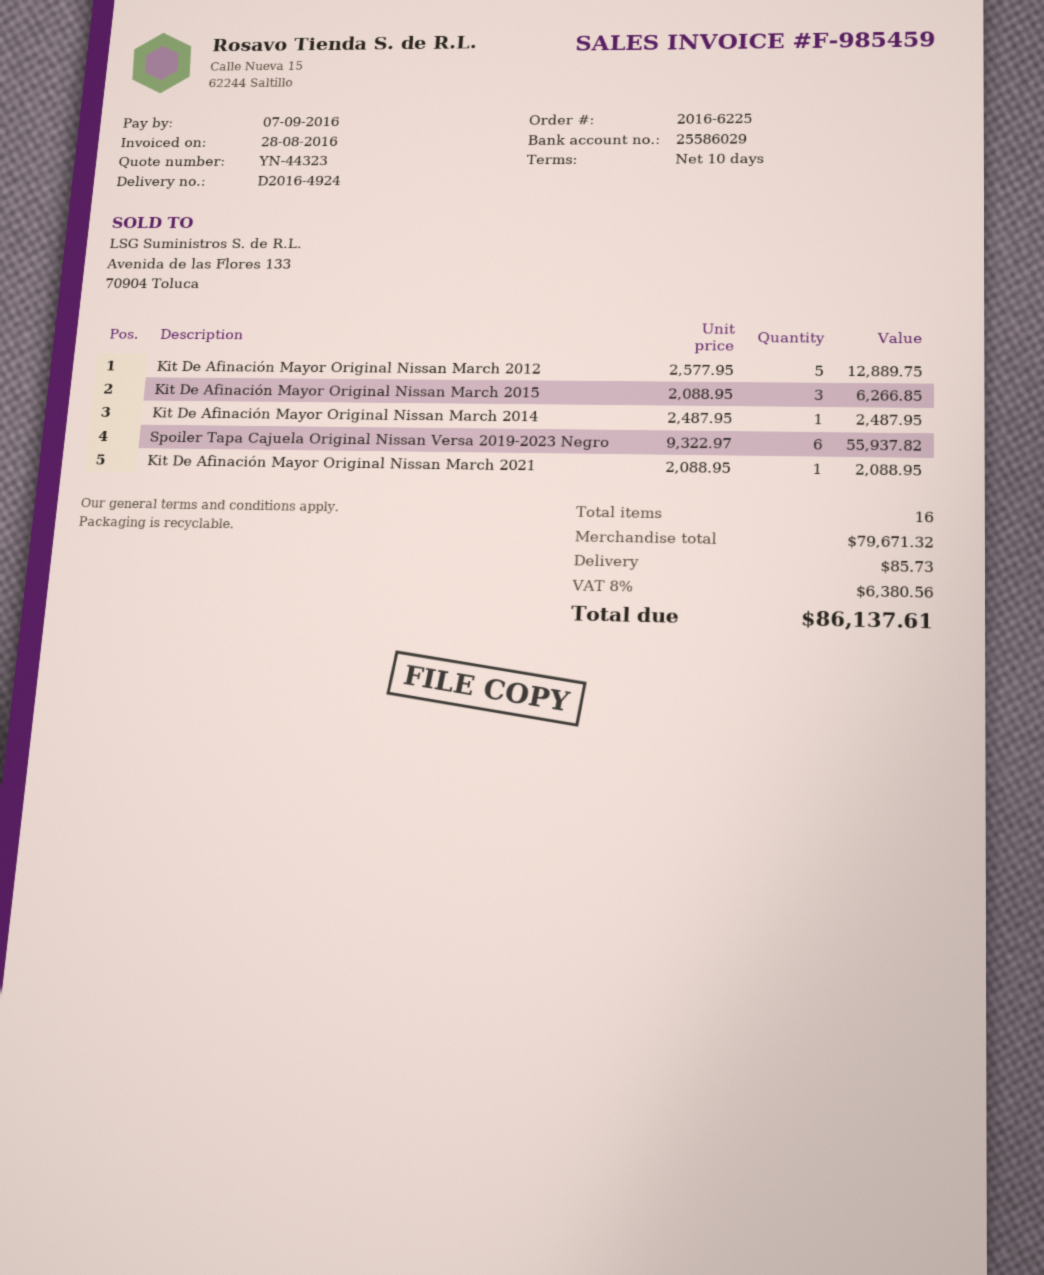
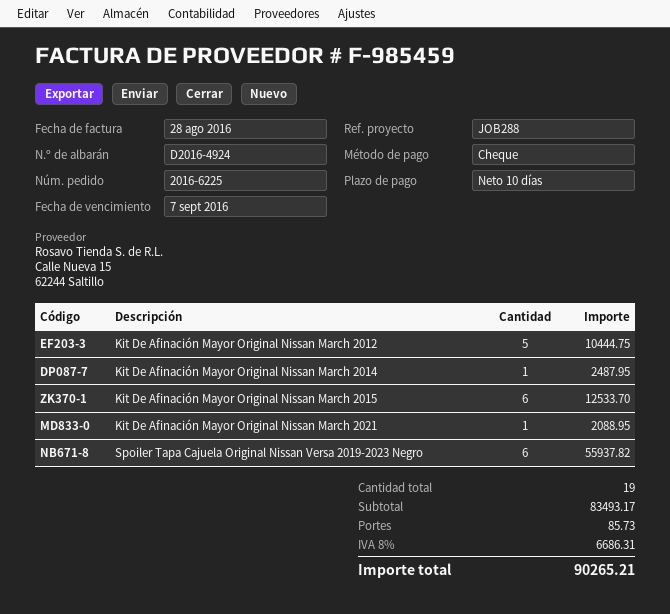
Kit De Afinación Mayor Original Nissan March 2012: 5 for 12889.75 -> 5 for 10444.75
Kit De Afinación Mayor Original Nissan March 2015: 3 for 6266.85 -> 6 for 12533.70
total quantity: 16 -> 19
subtotal: 79671.32 -> 83493.17
tax: 8% = 6380.56 -> 8% = 6686.31
total: 86137.61 -> 90265.21

